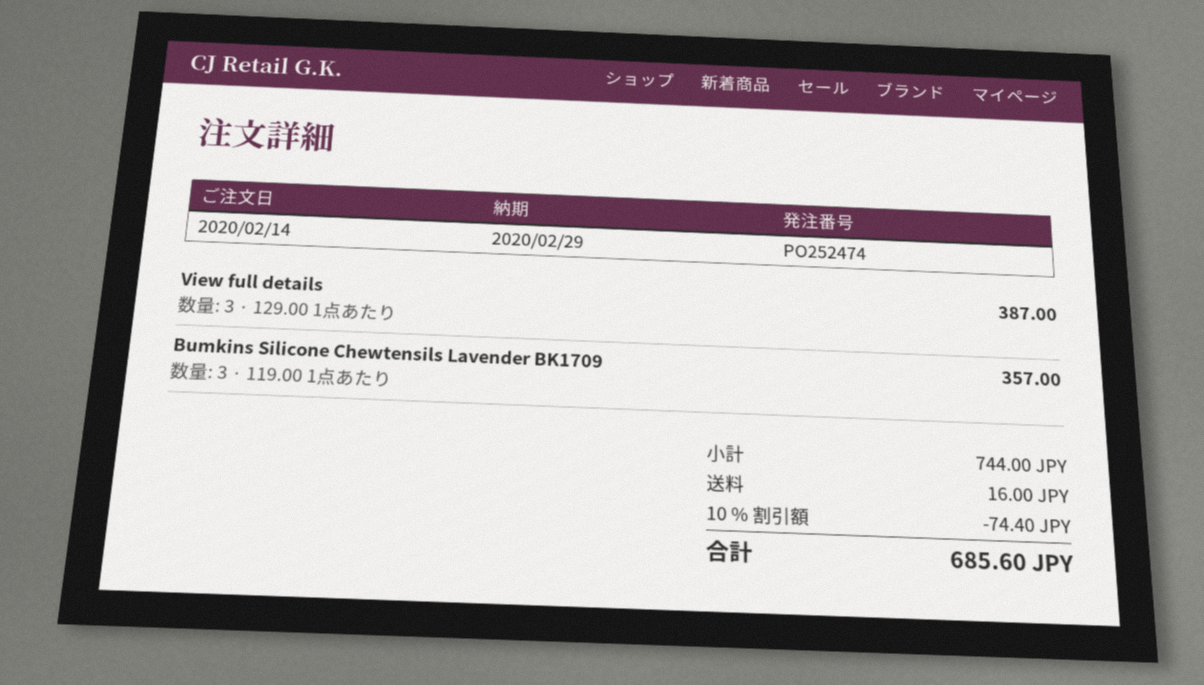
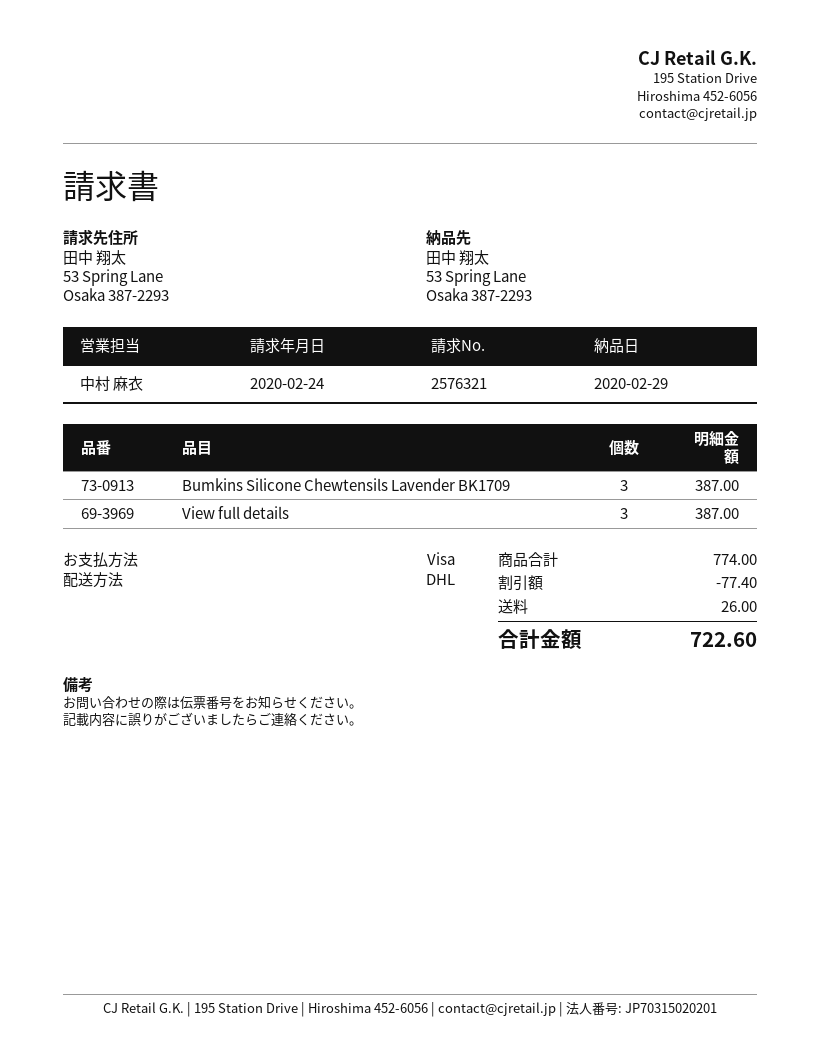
Bumkins Silicone Chewtensils Lavender BK1709: 3 for 357.00 -> 3 for 387.00
subtotal: 744.00 -> 774.00
discount: 74.40 -> 77.40
shipping: 16.00 -> 26.00
total: 685.60 -> 722.60

